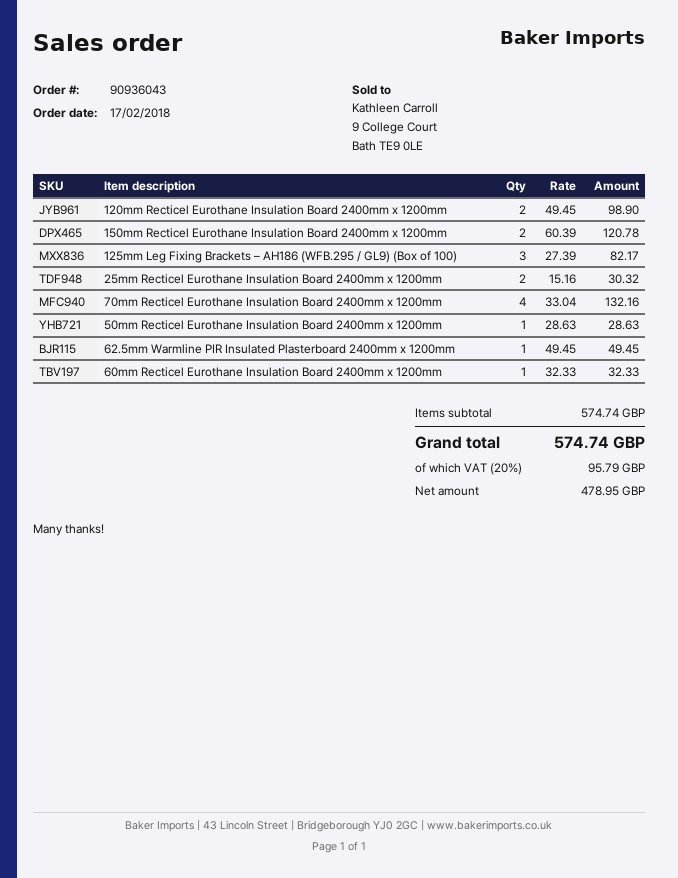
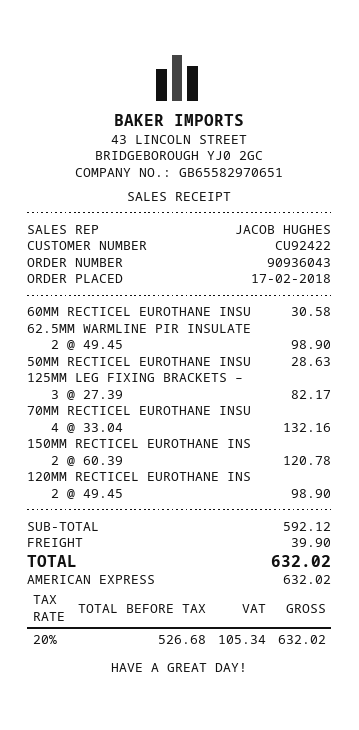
25mm Recticel Eurothane Insulation Board 2400mm x 1200mm: 2 x 15.16 = 30.32 -> none
62.5mm Warmline PIR Insulated Plasterboard 2400mm x 1200mm: 1 x 49.45 = 49.45 -> 2 x 49.45 = 98.90
60mm Recticel Eurothane Insulation Board 2400mm x 1200mm: 1 x 32.33 = 32.33 -> 1 x 30.58 = 30.58
subtotal: 574.74 -> 592.12
shipping: none -> 39.90
net: 478.95 -> 526.68
tax: 20% = 95.79 -> 20% = 105.34
total: 574.74 -> 632.02

